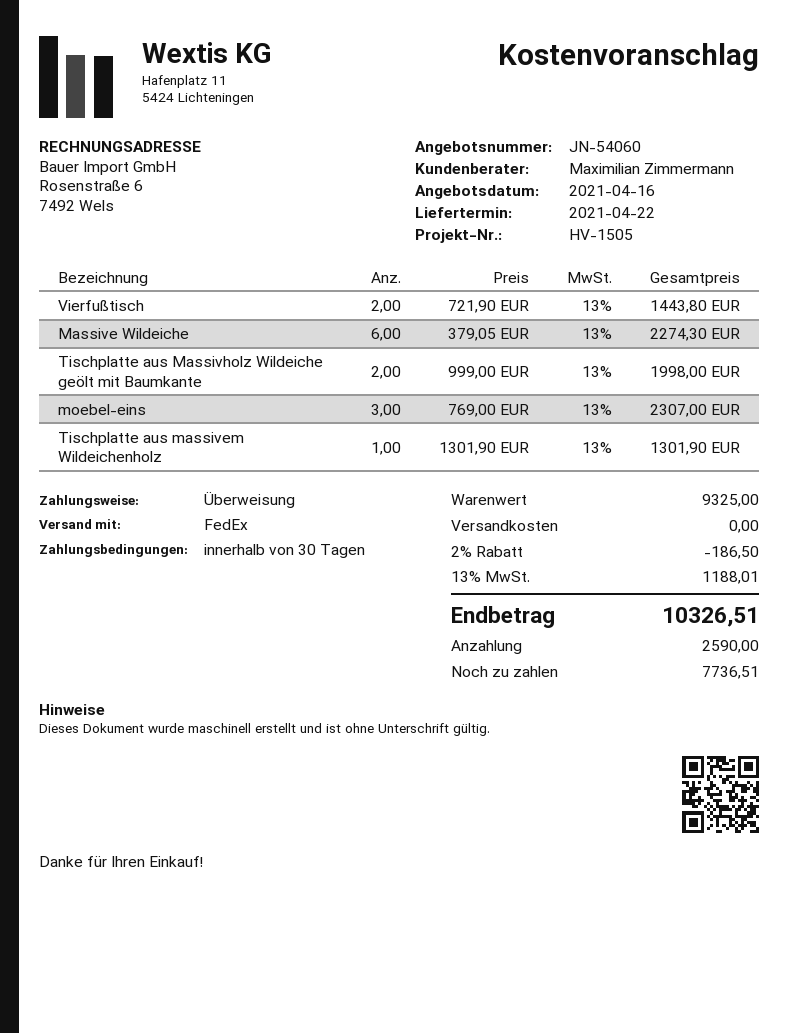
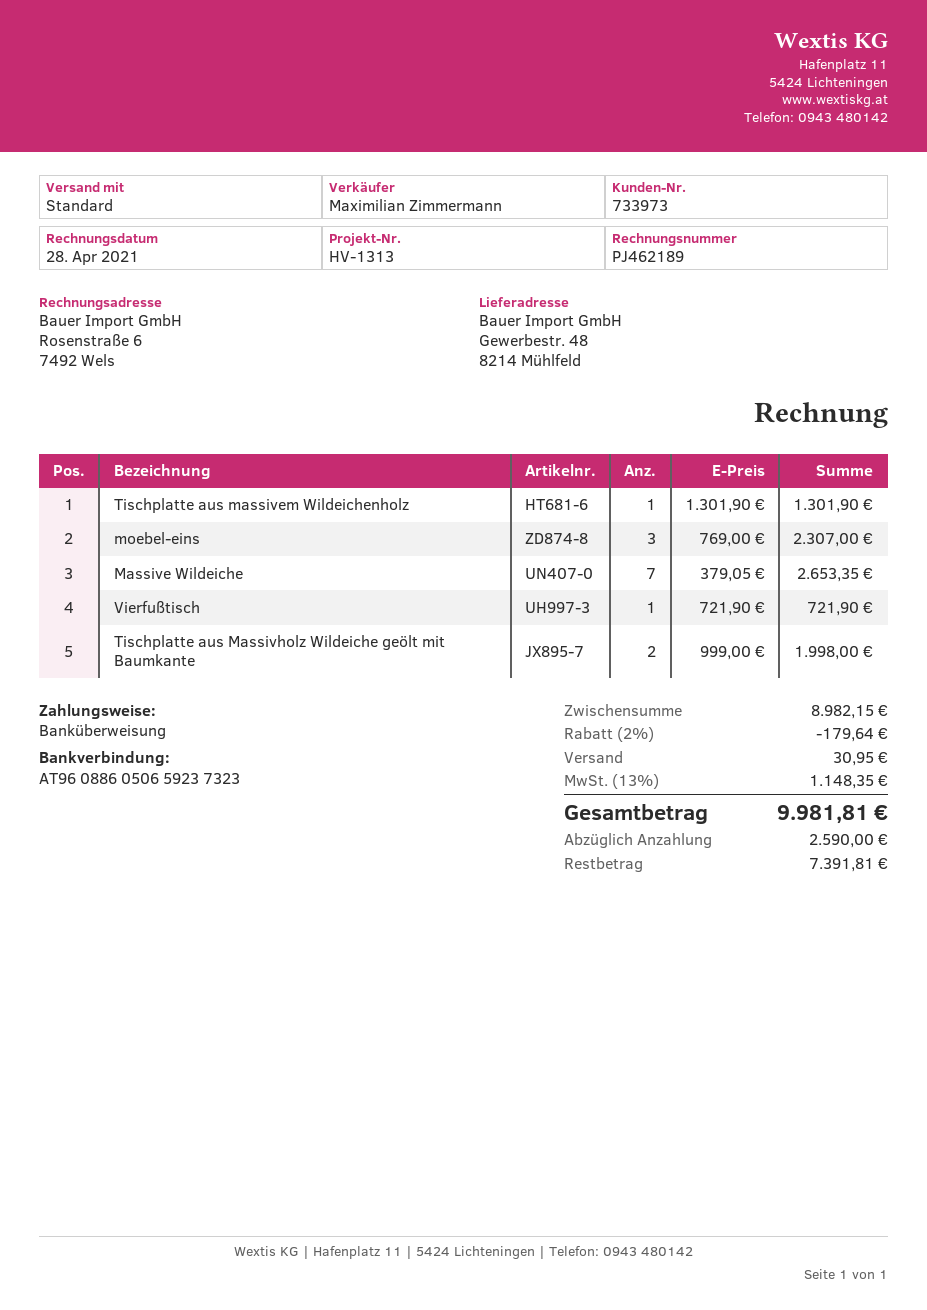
reference: HV-1505 -> HV-1313
shipping method: FedEx -> standard
Vierfußtisch: 2 x 721.90 = 1443.80 -> 1 x 721.90 = 721.90
Massive Wildeiche: 6 x 379.05 = 2274.30 -> 7 x 379.05 = 2653.35
subtotal: 9325.00 -> 8982.15
discount: 2% = 186.50 -> 2% = 179.64
shipping: 0.00 -> 30.95
tax: 13% = 1188.01 -> 13% = 1148.35
total: 10326.51 -> 9981.81
balance: 7736.51 -> 7391.81

